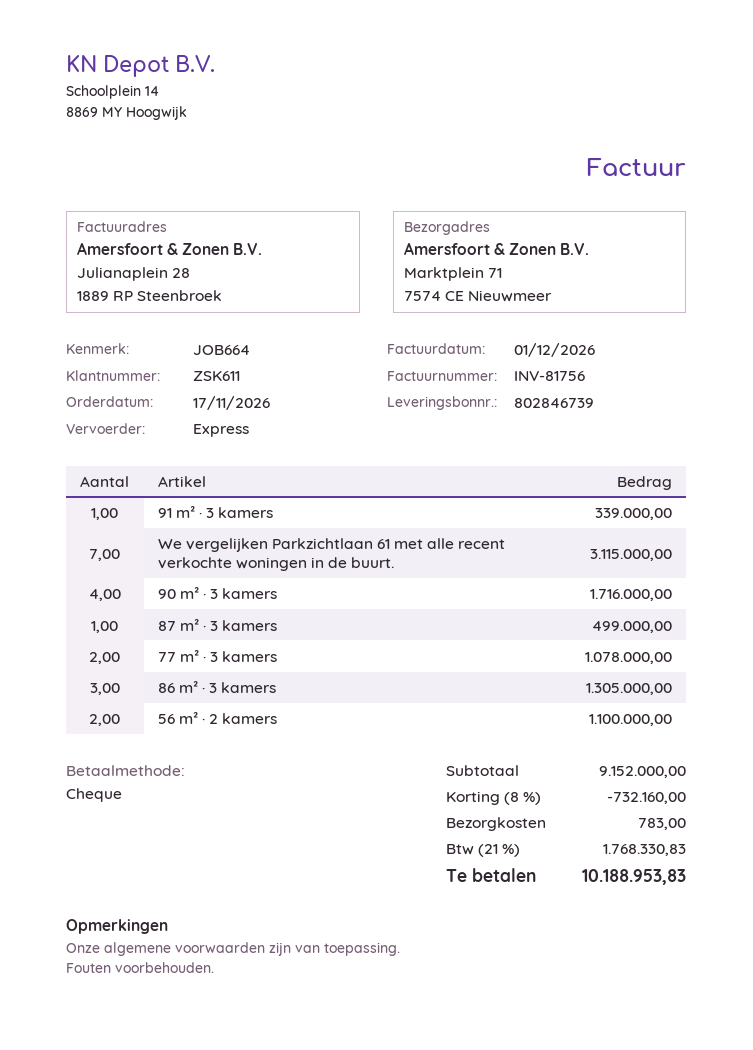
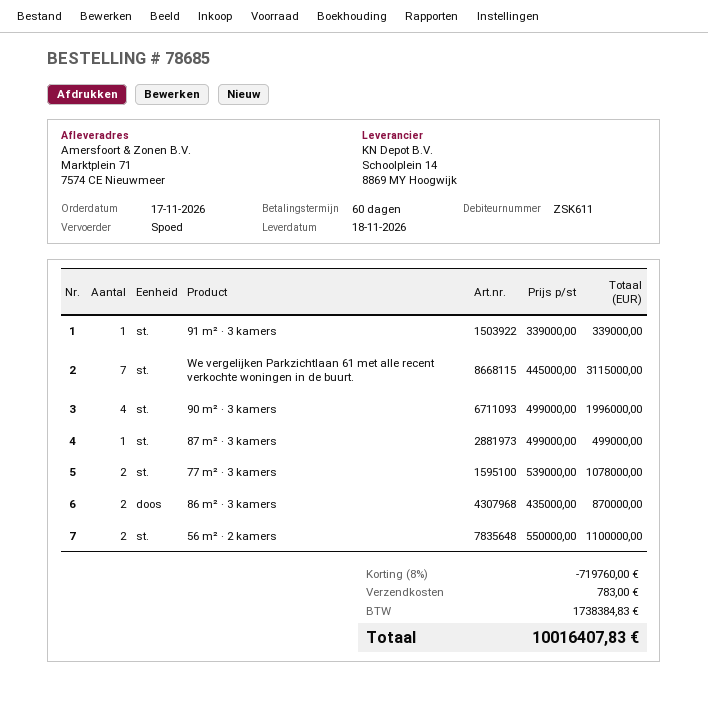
90 m² · 3 kamers: 4 for 1716000.00 -> 4 for 1996000.00
86 m² · 3 kamers: 3 for 1305000.00 -> 2 for 870000.00
discount: 8% = 732160.00 -> 8% = 719760.00
tax: 1768330.83 -> 1738384.83
total: 10188953.83 -> 10016407.83

